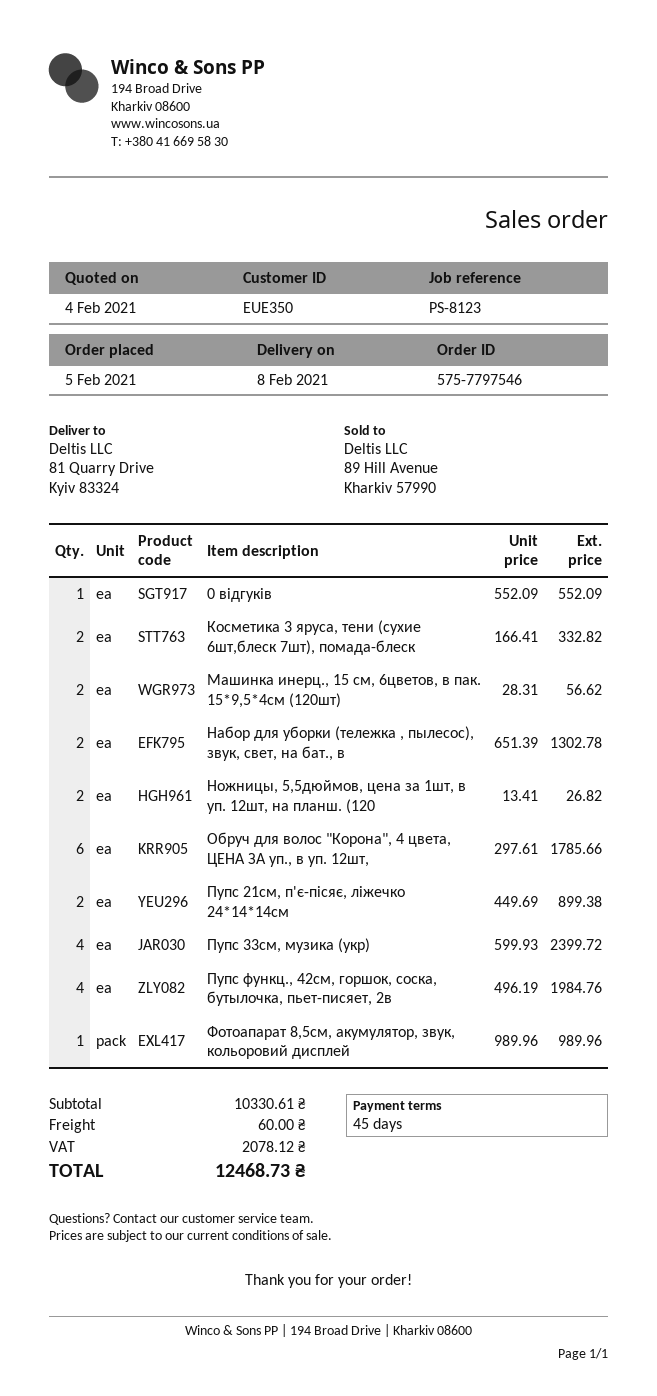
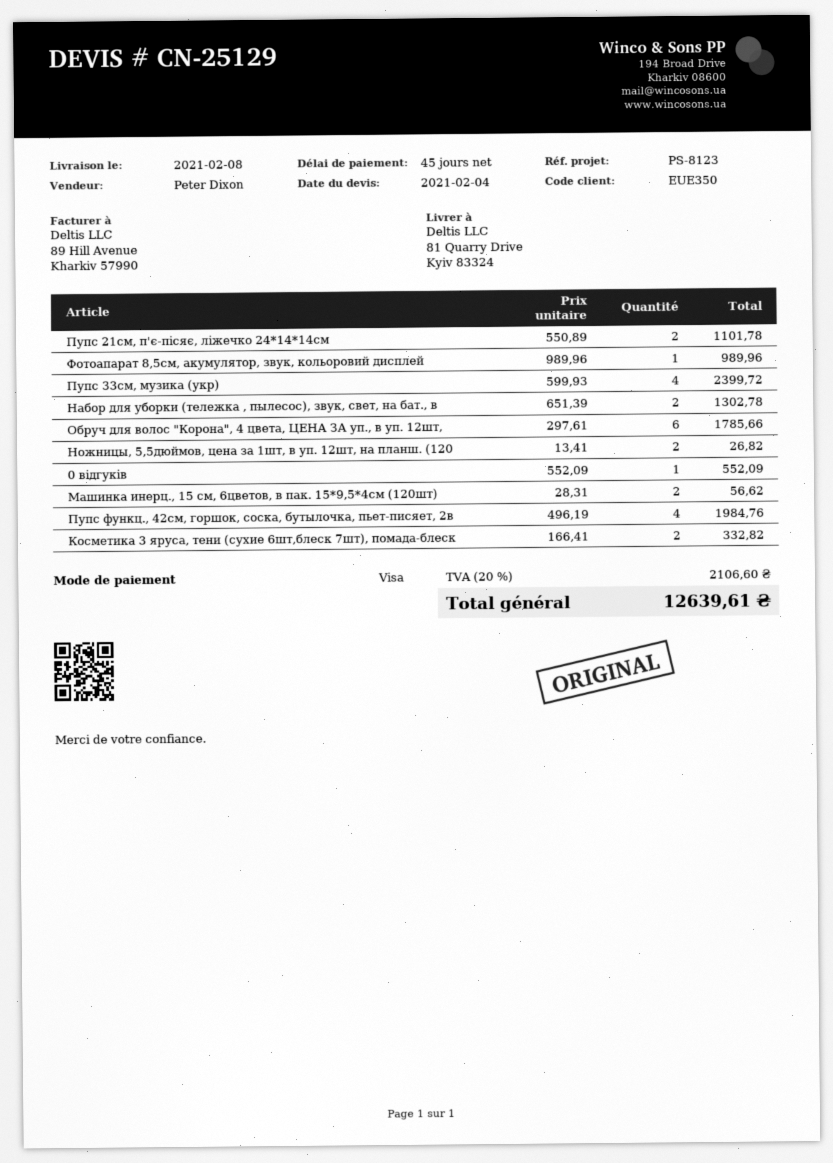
Пупс 21см, п'є-пісяє, ліжечко 24*14*14см: 2 x 449.69 = 899.38 -> 2 x 550.89 = 1101.78
shipping: 60.00 -> none
tax: 2078.12 -> 2106.60
total: 12468.73 -> 12639.61

